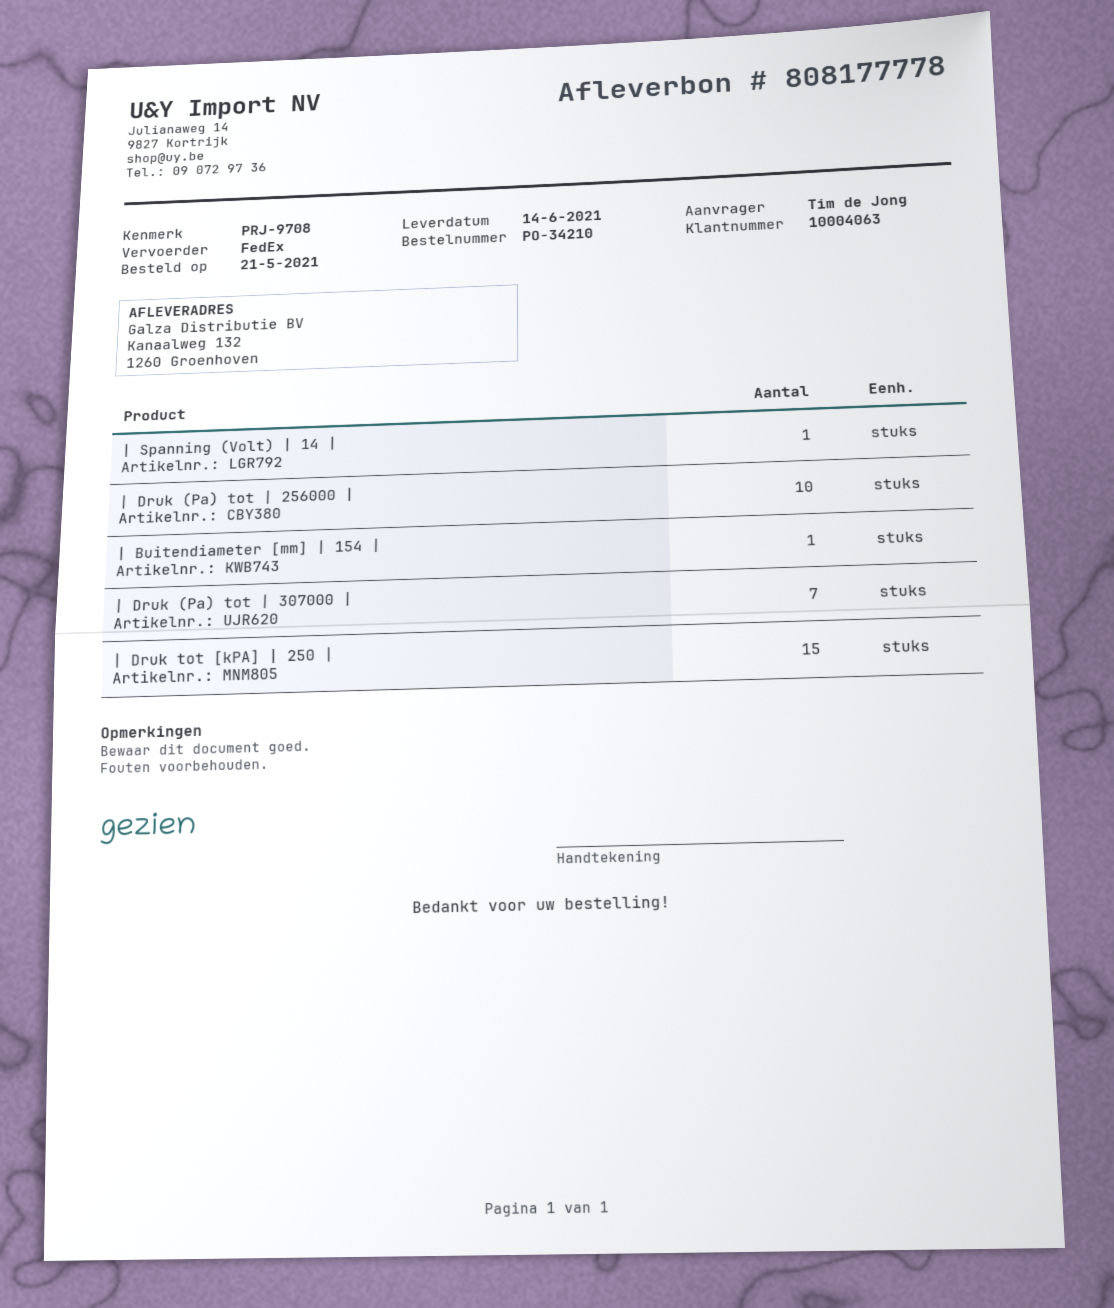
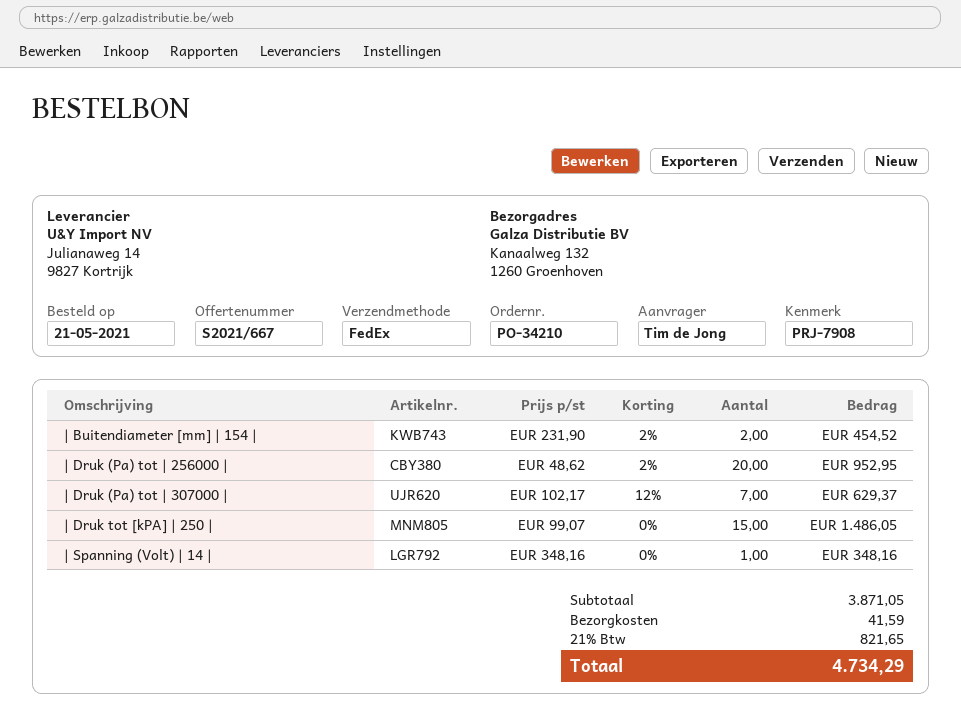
reference: PRJ-9708 -> PRJ-7908
| Druk (Pa) tot | 256000 |: 10 -> 20
| Buitendiameter [mm] | 154 |: 1 -> 2

